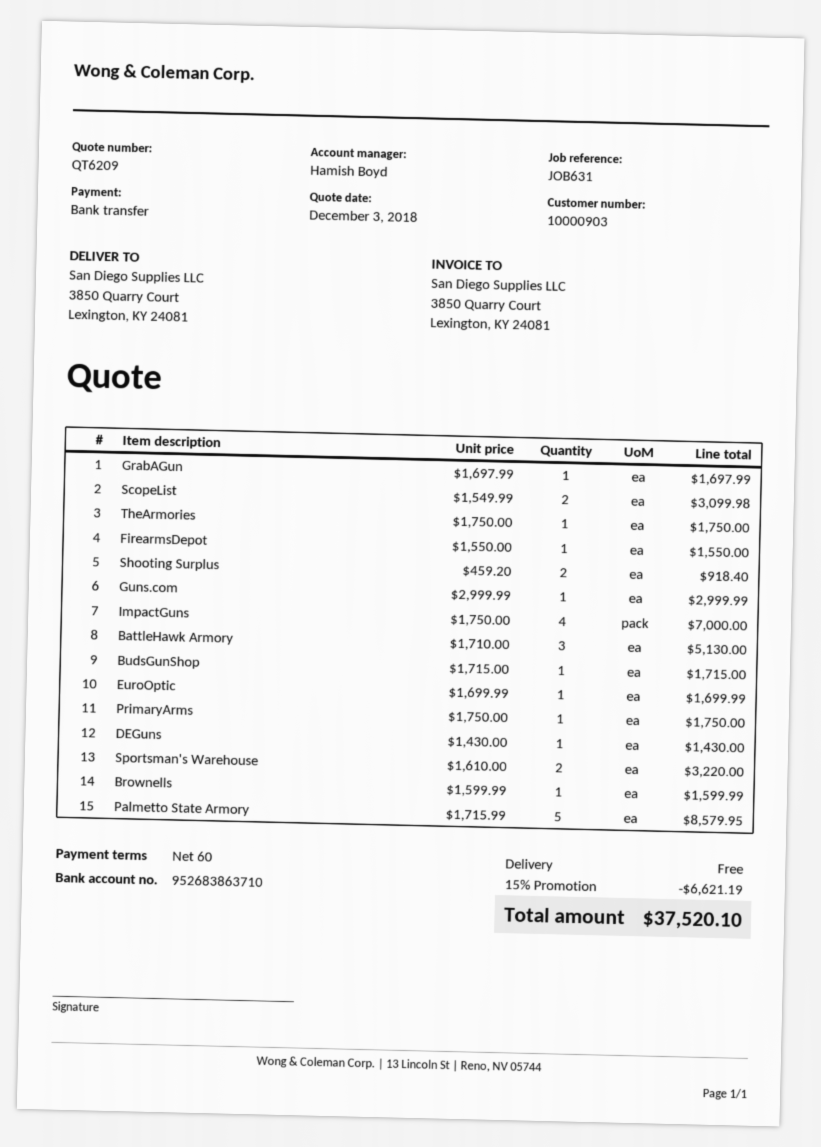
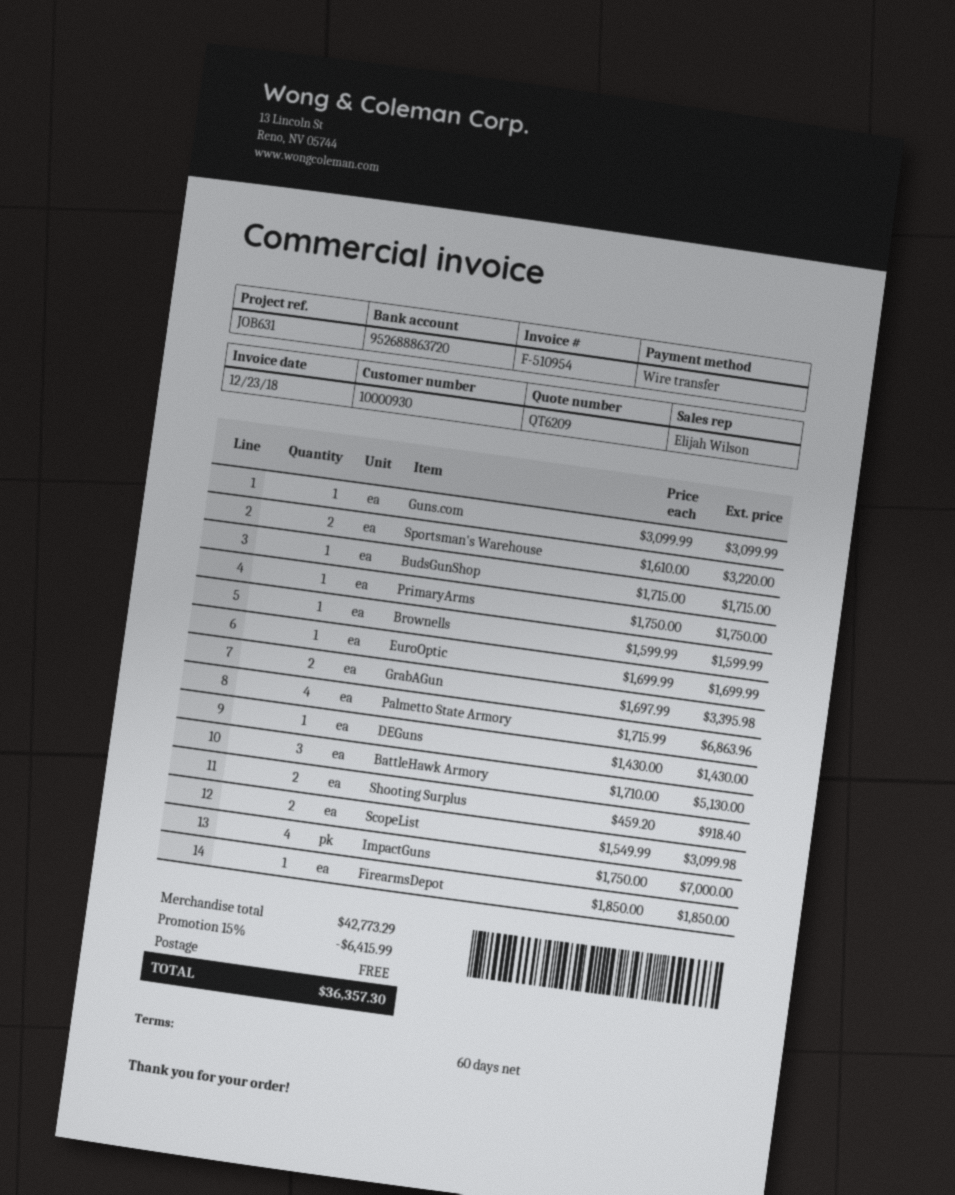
customer number: 10000903 -> 10000930
sales rep: Hamish Boyd -> Elijah Wilson
bank account: 952683863710 -> 952688863720
GrabAGun: 1 x 1697.99 = 1697.99 -> 2 x 1697.99 = 3395.98
TheArmories: 1 x 1750.00 = 1750.00 -> none
FirearmsDepot: 1 x 1550.00 = 1550.00 -> 1 x 1850.00 = 1850.00
Guns.com: 1 x 2999.99 = 2999.99 -> 1 x 3099.99 = 3099.99
Palmetto State Armory: 5 x 1715.99 = 8579.95 -> 4 x 1715.99 = 6863.96
discount: 15% = 6621.19 -> 15% = 6415.99
total: 37520.10 -> 36357.30

